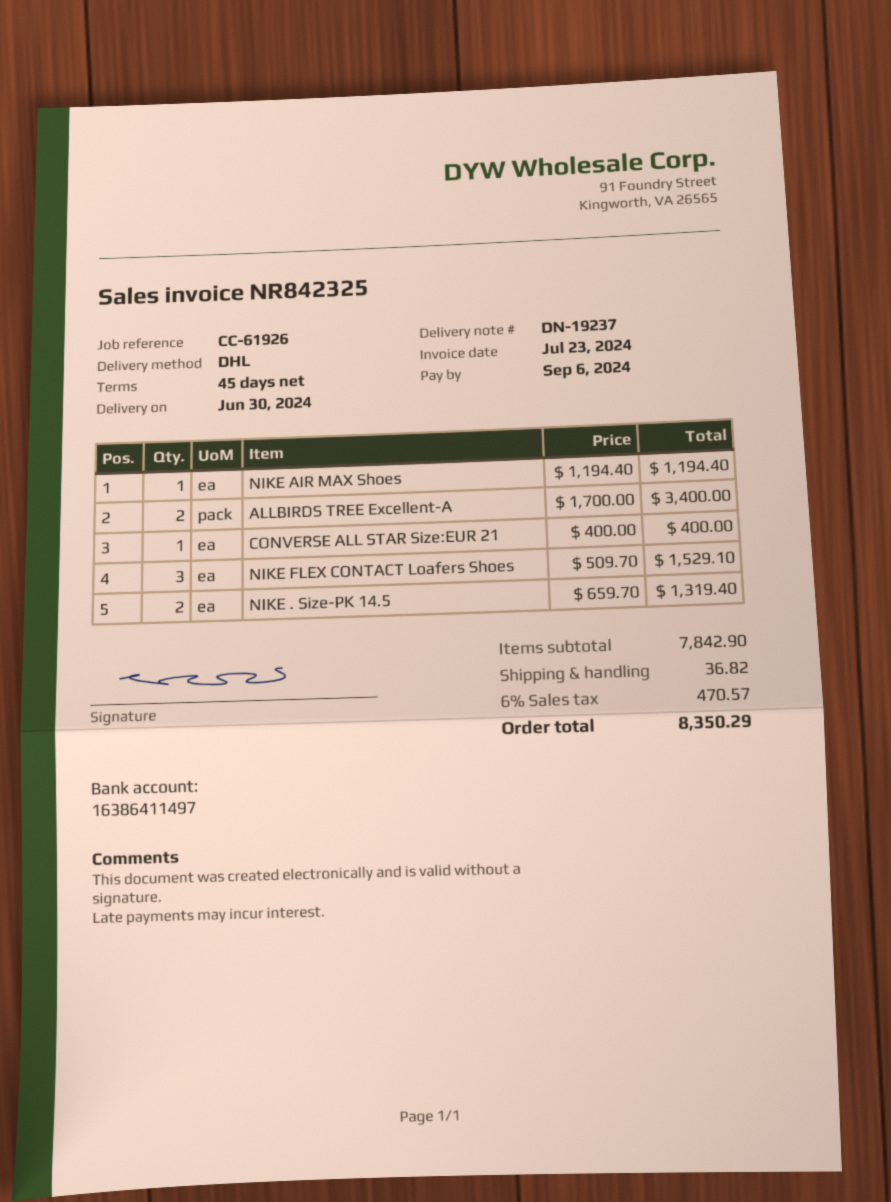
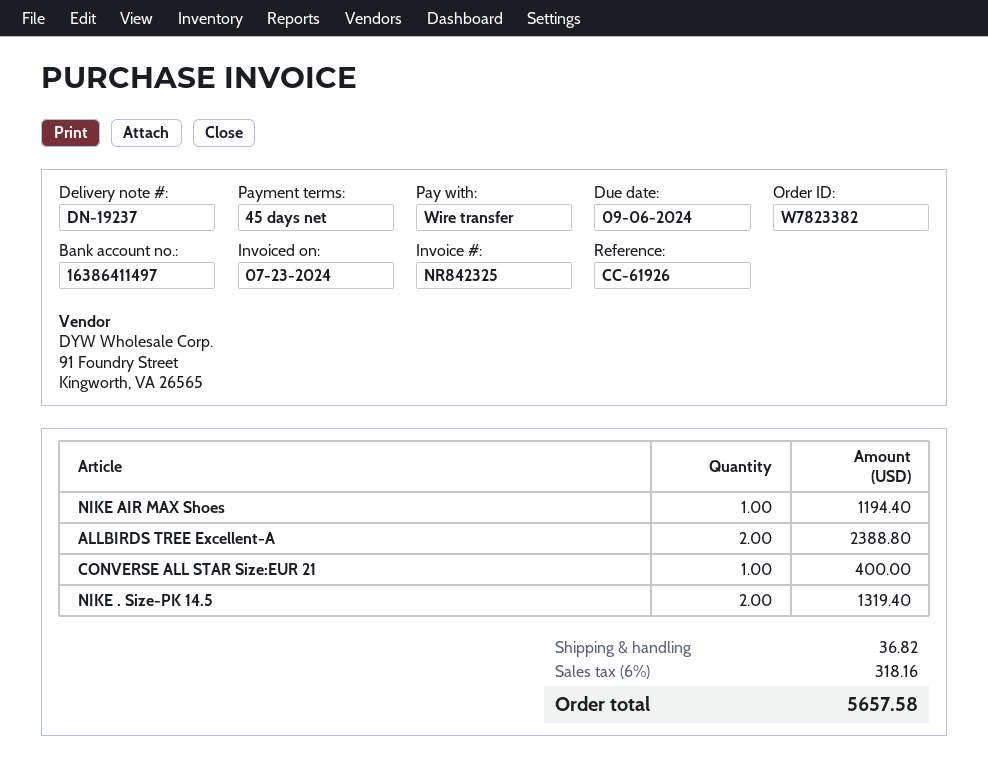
ALLBIRDS TREE Excellent-A: 2 for 3400.00 -> 2 for 2388.80
NIKE FLEX CONTACT Loafers Shoes: 3 for 1529.10 -> none
tax: 6% = 470.57 -> 6% = 318.16
total: 8350.29 -> 5657.58

